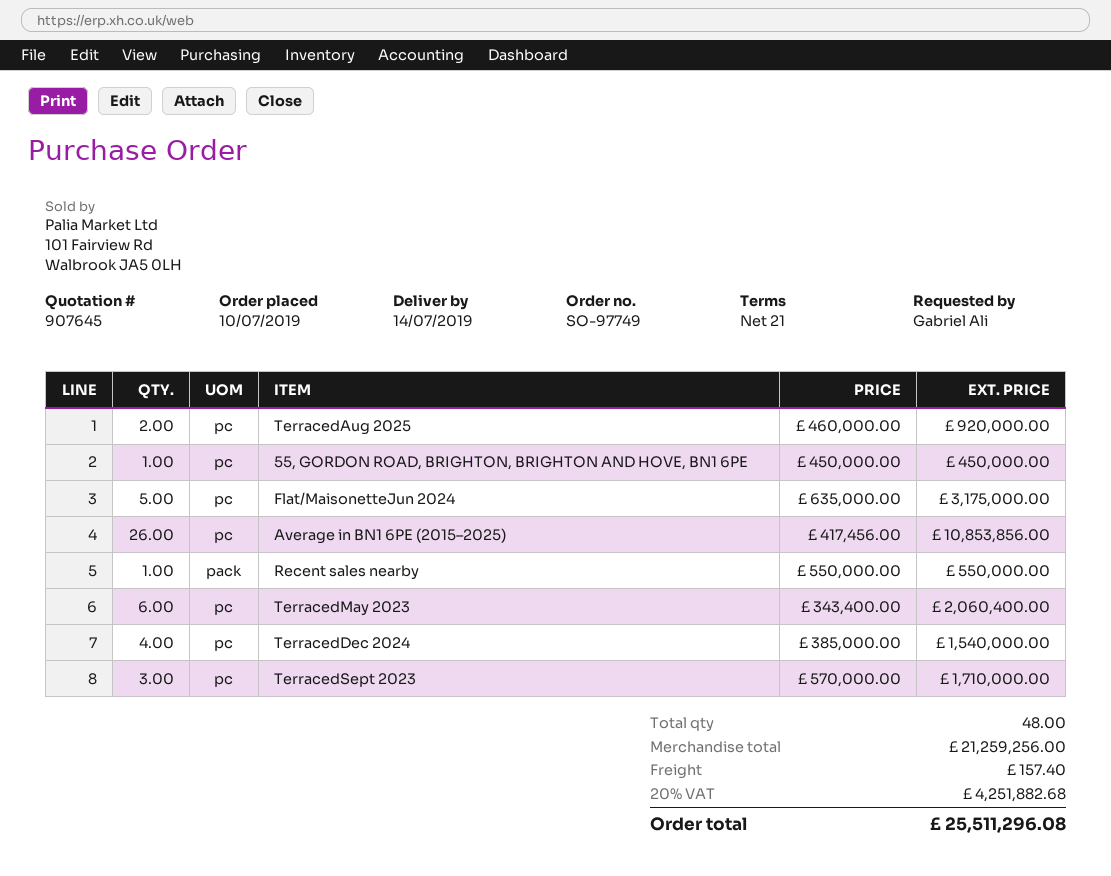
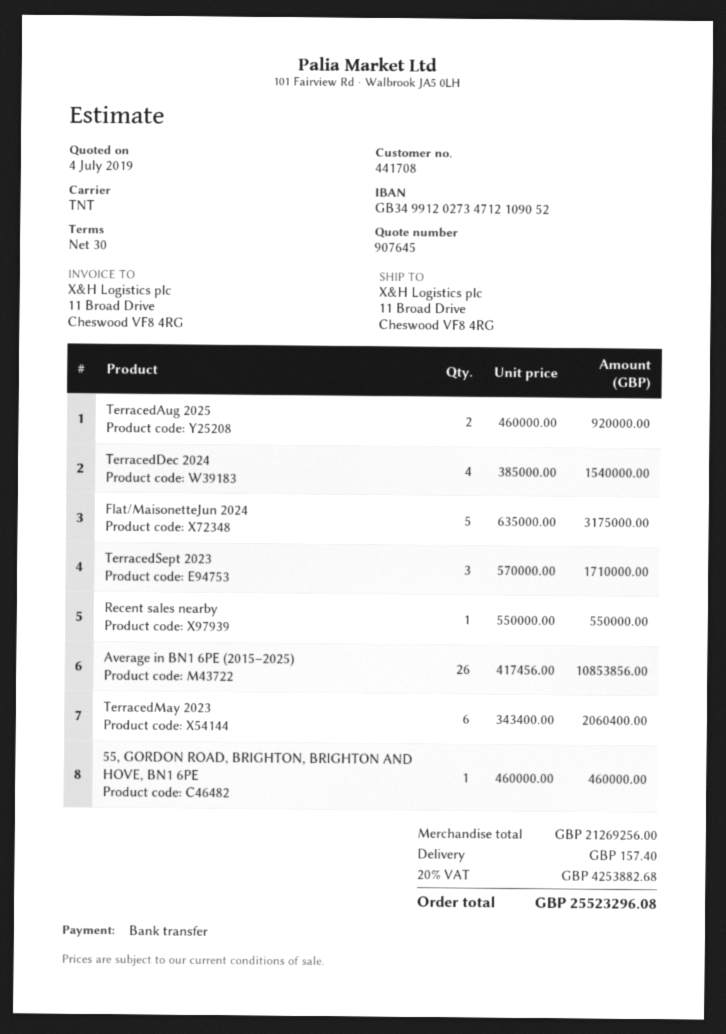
payment terms: 21 days -> 30 days
55, GORDON ROAD, BRIGHTON, BRIGHTON AND HOVE, BN1 6PE: 1 x 450000.00 = 450000.00 -> 1 x 460000.00 = 460000.00
subtotal: 21259256.00 -> 21269256.00
tax: 20% = 4251882.68 -> 20% = 4253882.68
total: 25511296.08 -> 25523296.08

